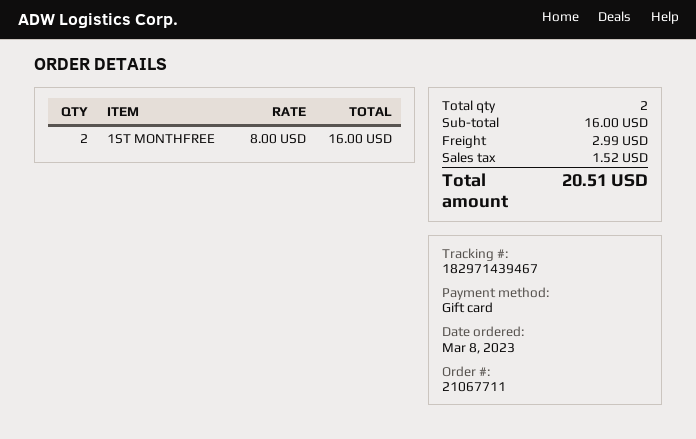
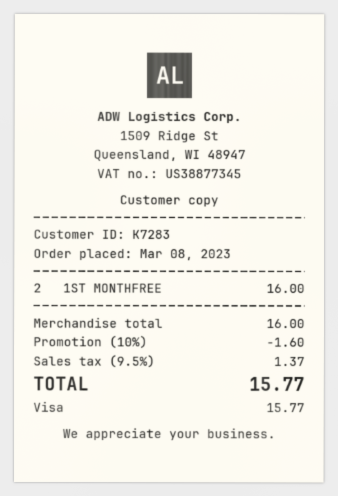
payment method: gift card -> Visa
discount: none -> 10% = 1.60
shipping: 2.99 -> none
tax: 1.52 -> 1.37
total: 20.51 -> 15.77

